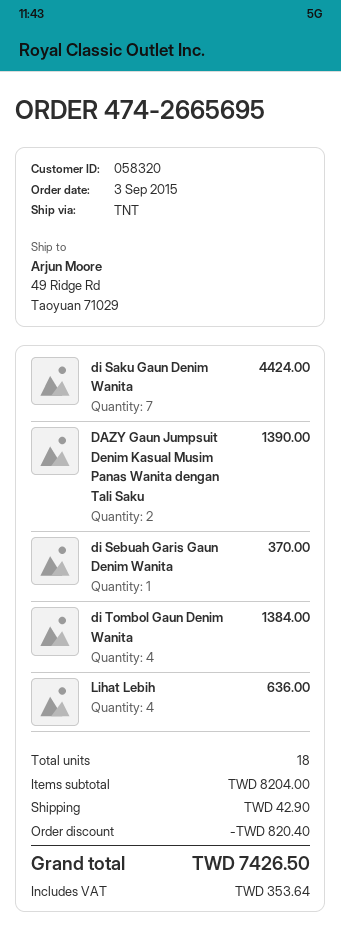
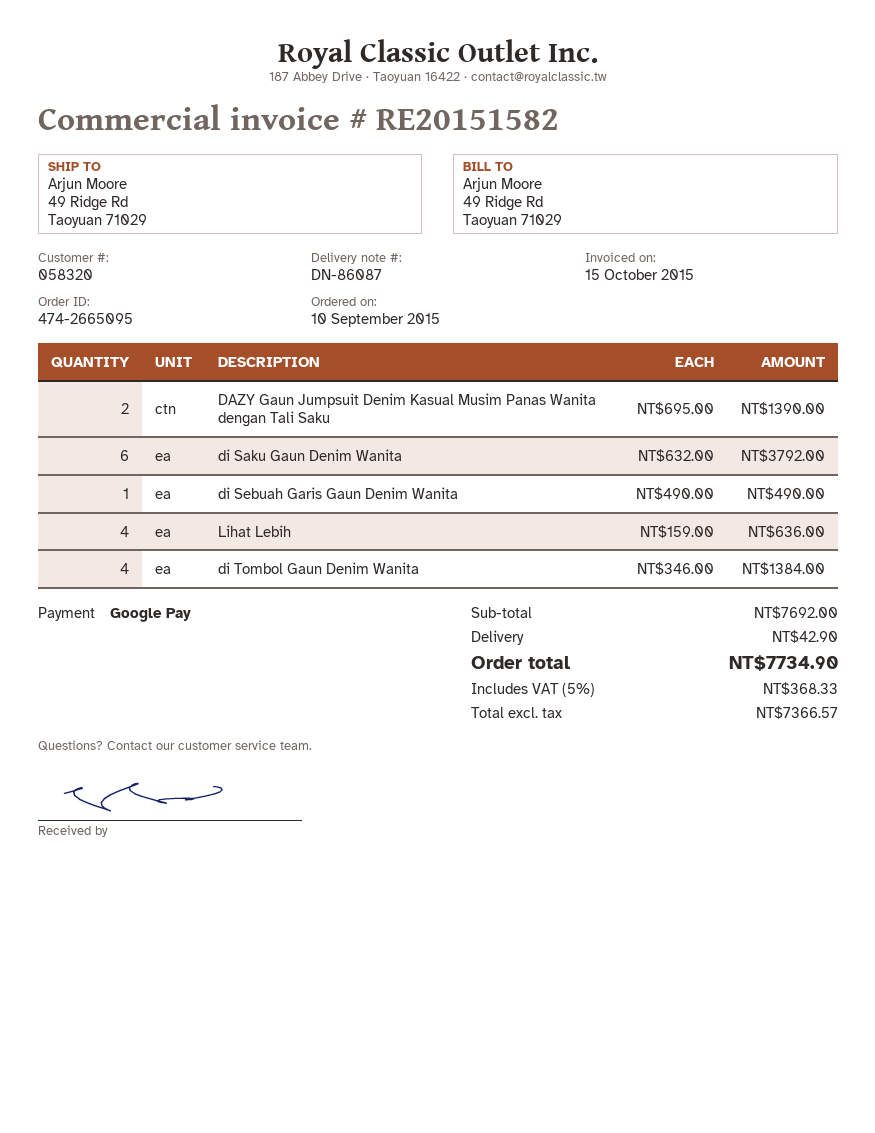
order number: 474-2665695 -> 474-2665095
order date: 2015-09-03 -> 2015-09-10
di Saku Gaun Denim Wanita: 7 for 4424.00 -> 6 for 3792.00
di Sebuah Garis Gaun Denim Wanita: 1 for 370.00 -> 1 for 490.00
subtotal: 8204.00 -> 7692.00
discount: 820.40 -> none
tax: 353.64 -> 368.33
total: 7426.50 -> 7734.90

